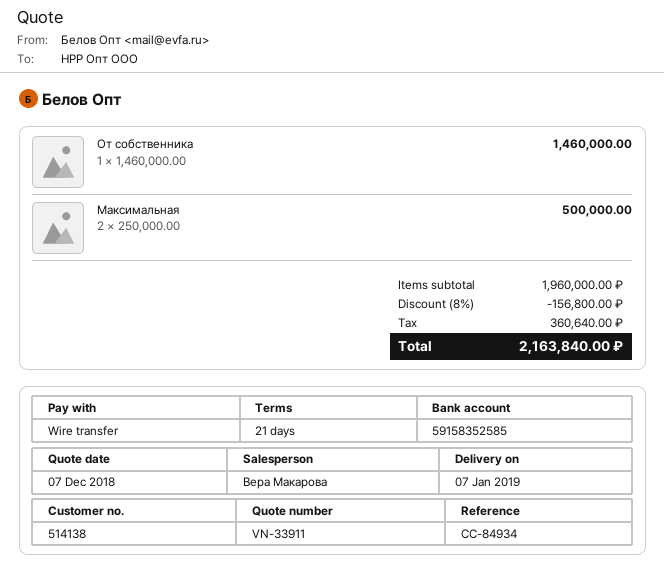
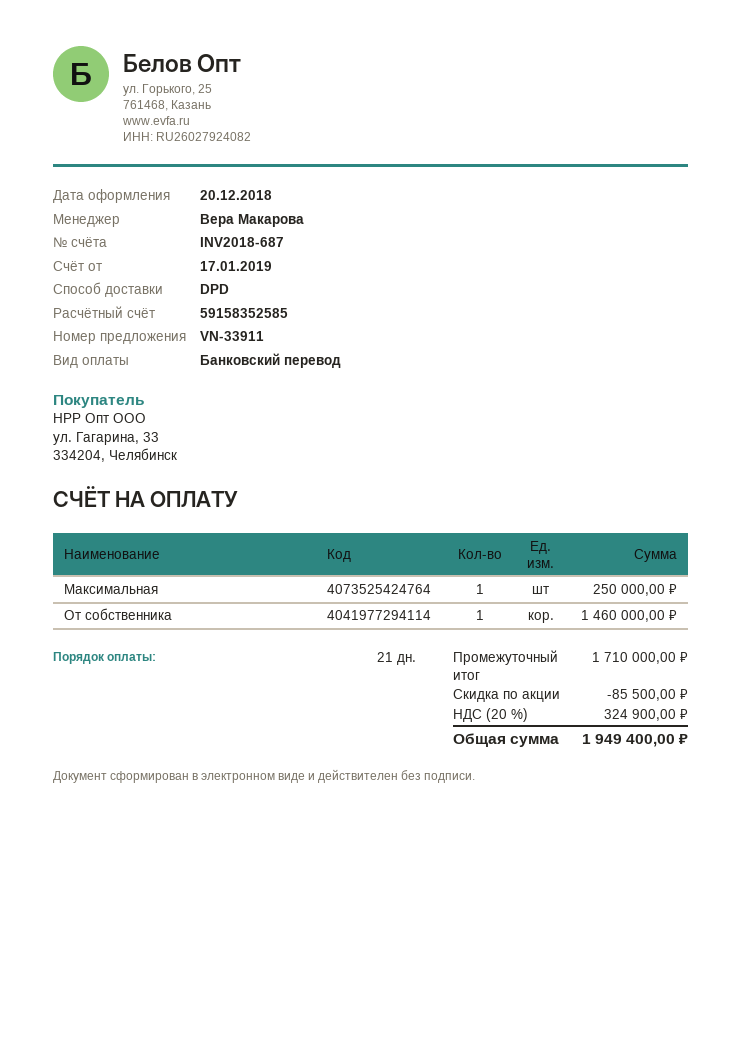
Максимальная: 2 for 500000.00 -> 1 for 250000.00
subtotal: 1960000.00 -> 1710000.00
discount: 156800.00 -> 85500.00
tax: 360640.00 -> 324900.00
total: 2163840.00 -> 1949400.00

